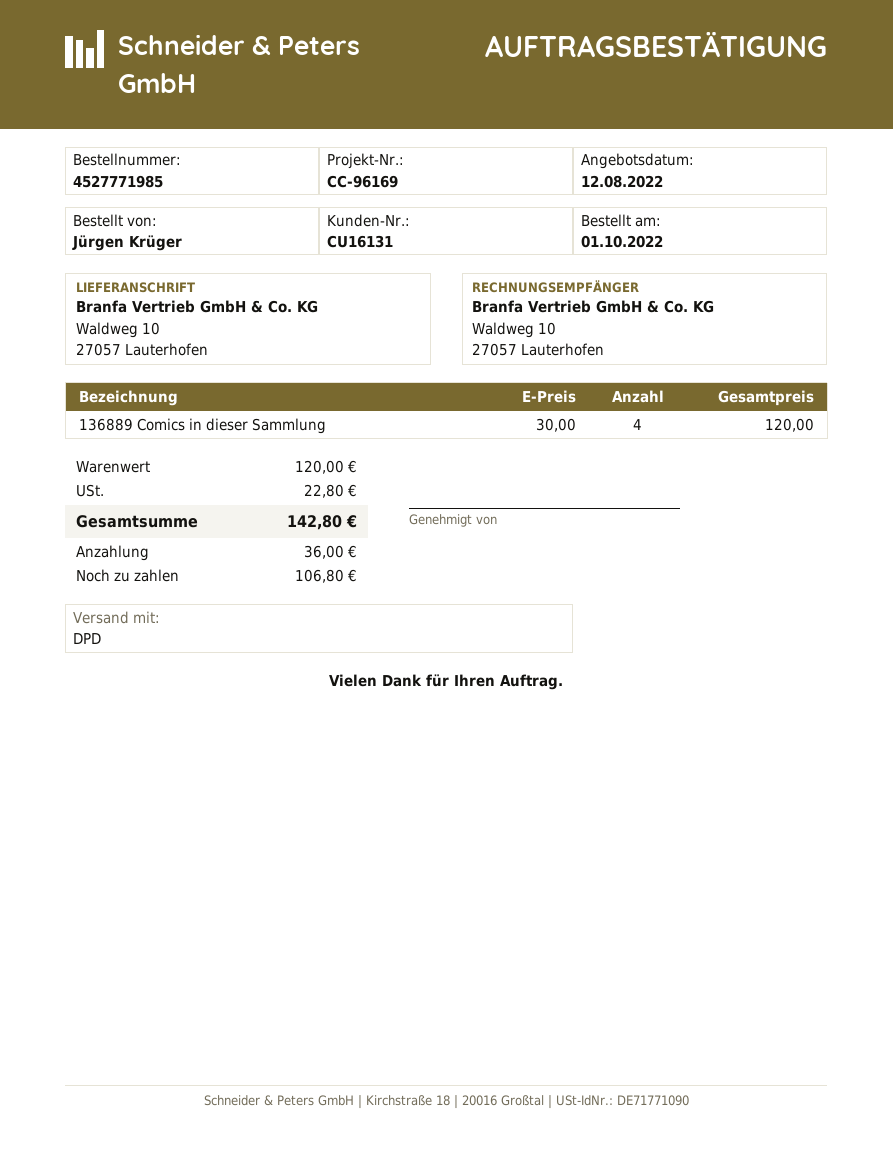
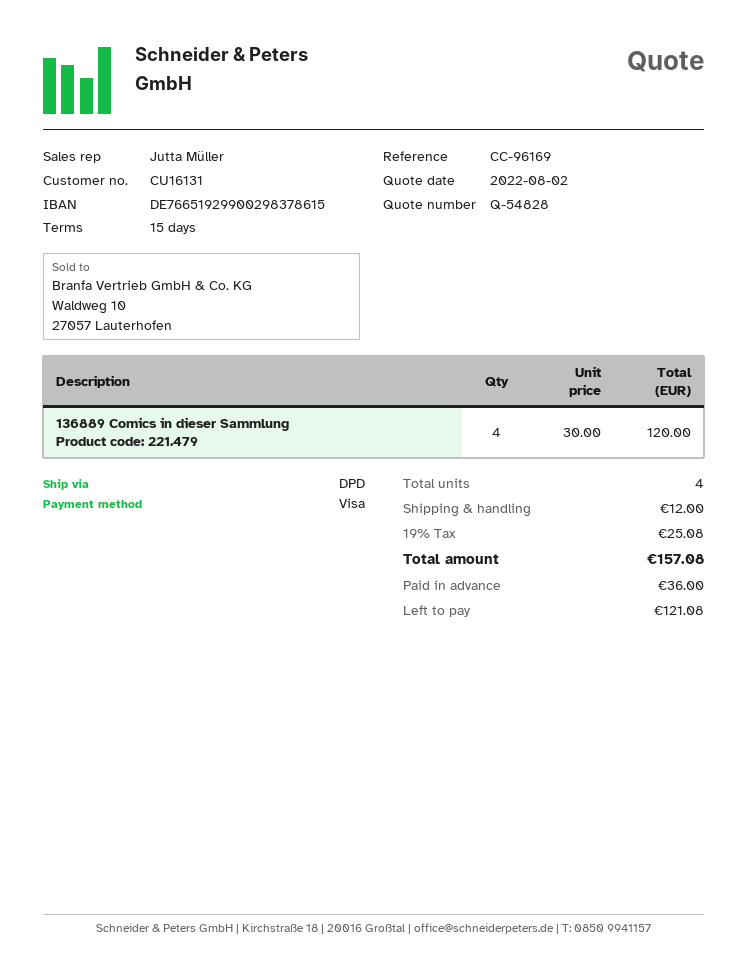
quote date: 2022-08-12 -> 2022-08-02
shipping: none -> 12.00
tax: 22.80 -> 25.08
total: 142.80 -> 157.08
balance: 106.80 -> 121.08

